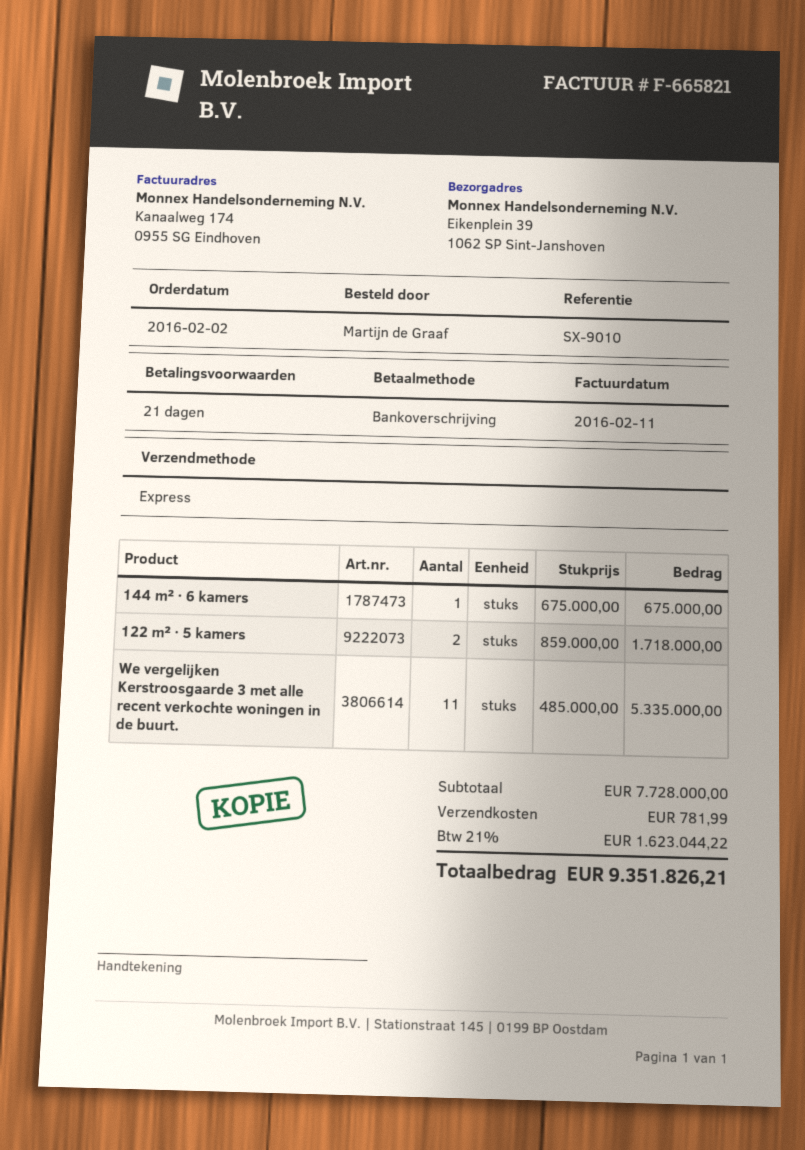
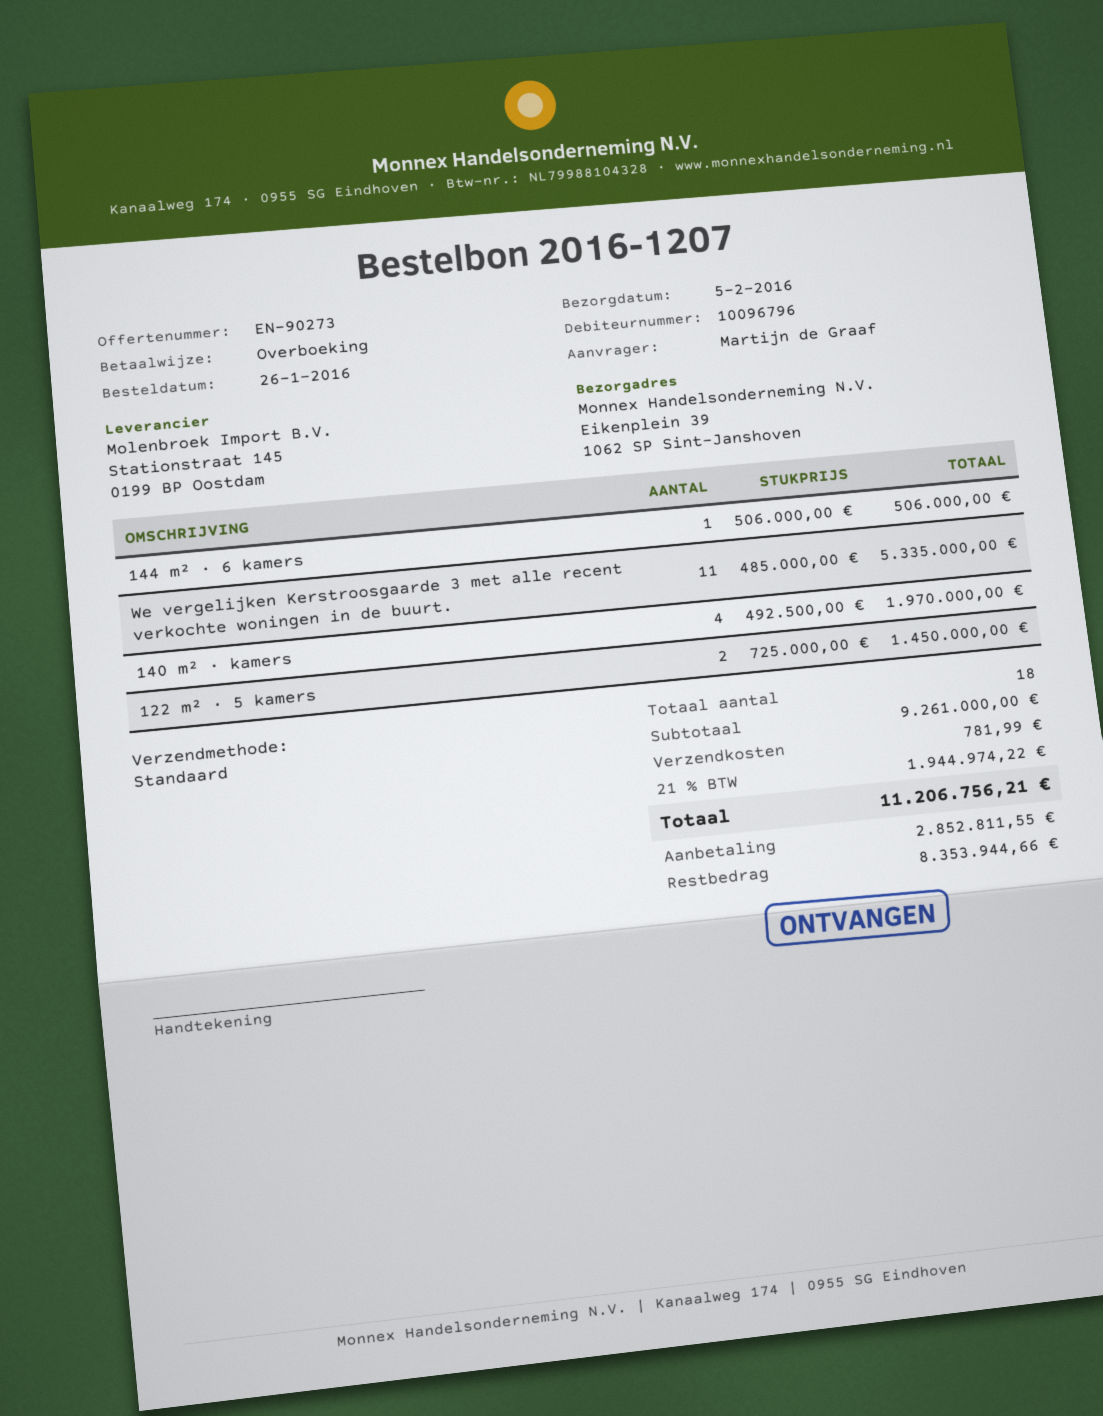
order date: 2016-02-02 -> 2016-01-26
shipping method: express -> standard
144 m² · 6 kamers: 1 x 675000.00 = 675000.00 -> 1 x 506000.00 = 506000.00
122 m² · 5 kamers: 2 x 859000.00 = 1718000.00 -> 2 x 725000.00 = 1450000.00
140 m² · kamers: none -> 4 x 492500.00 = 1970000.00
subtotal: 7728000.00 -> 9261000.00
tax: 21% = 1623044.22 -> 21% = 1944974.22
total: 9351826.21 -> 11206756.21

